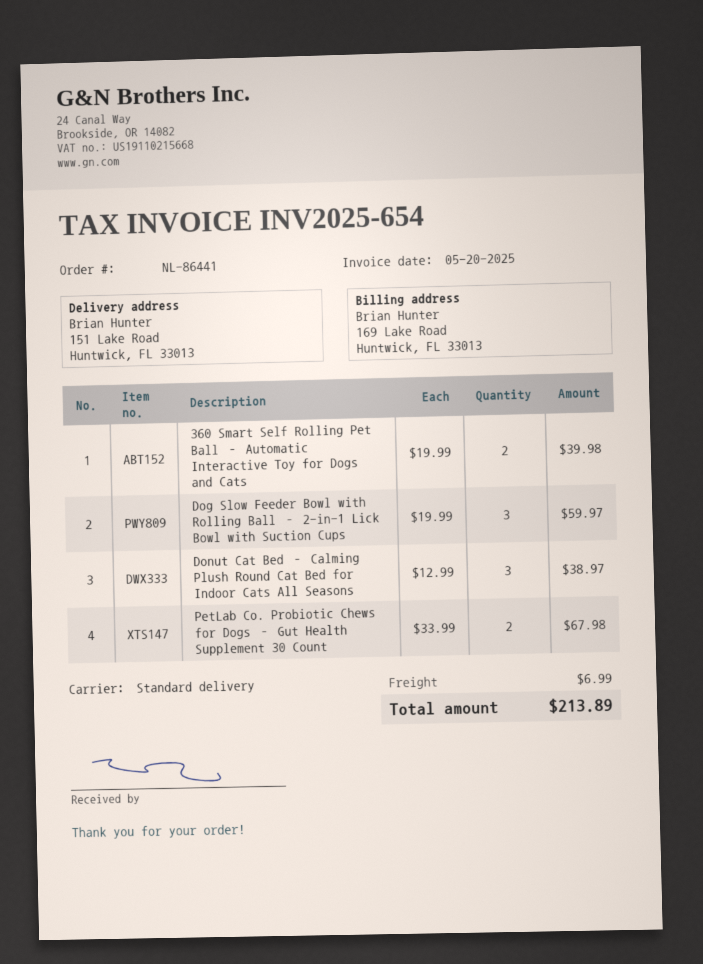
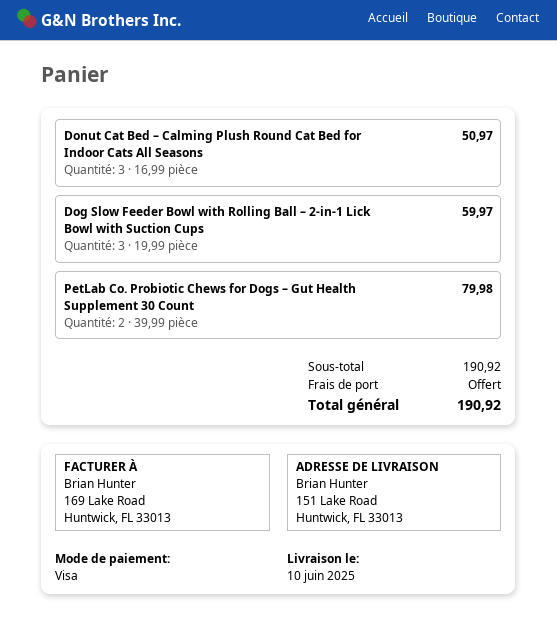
360 Smart Self Rolling Pet Ball – Automatic Interactive Toy for Dogs and Cats: 2 x 19.99 = 39.98 -> none
Donut Cat Bed – Calming Plush Round Cat Bed for Indoor Cats All Seasons: 3 x 12.99 = 38.97 -> 3 x 16.99 = 50.97
PetLab Co. Probiotic Chews for Dogs – Gut Health Supplement 30 Count: 2 x 33.99 = 67.98 -> 2 x 39.99 = 79.98
shipping: 6.99 -> 0.00
total: 213.89 -> 190.92

